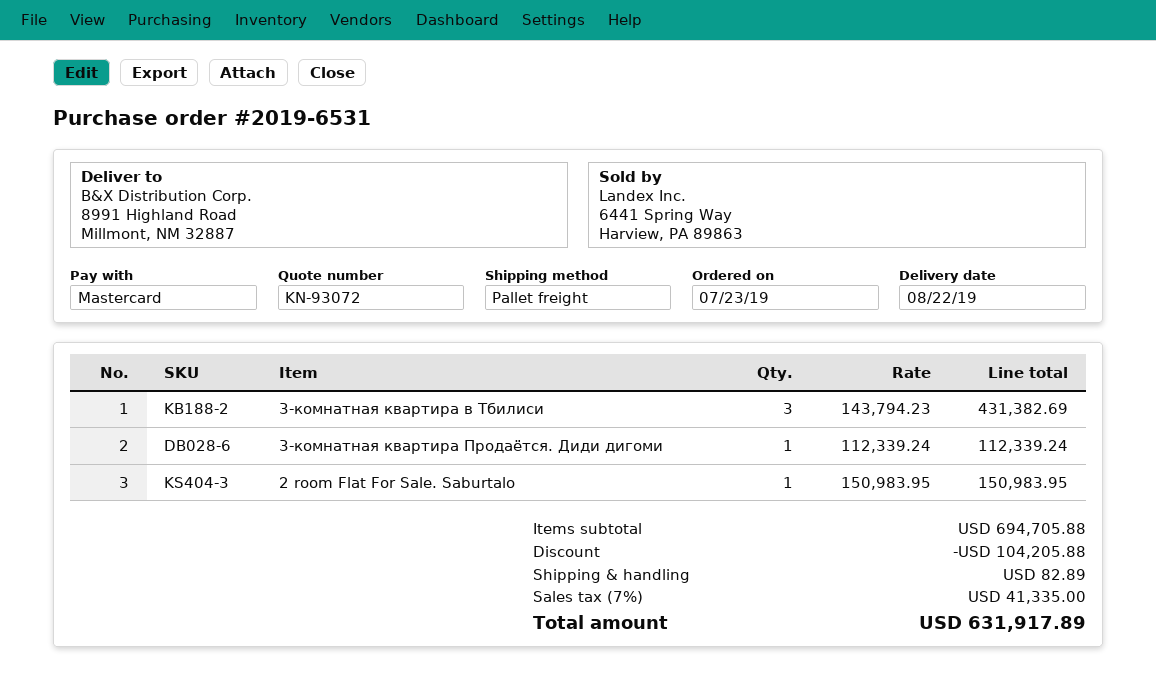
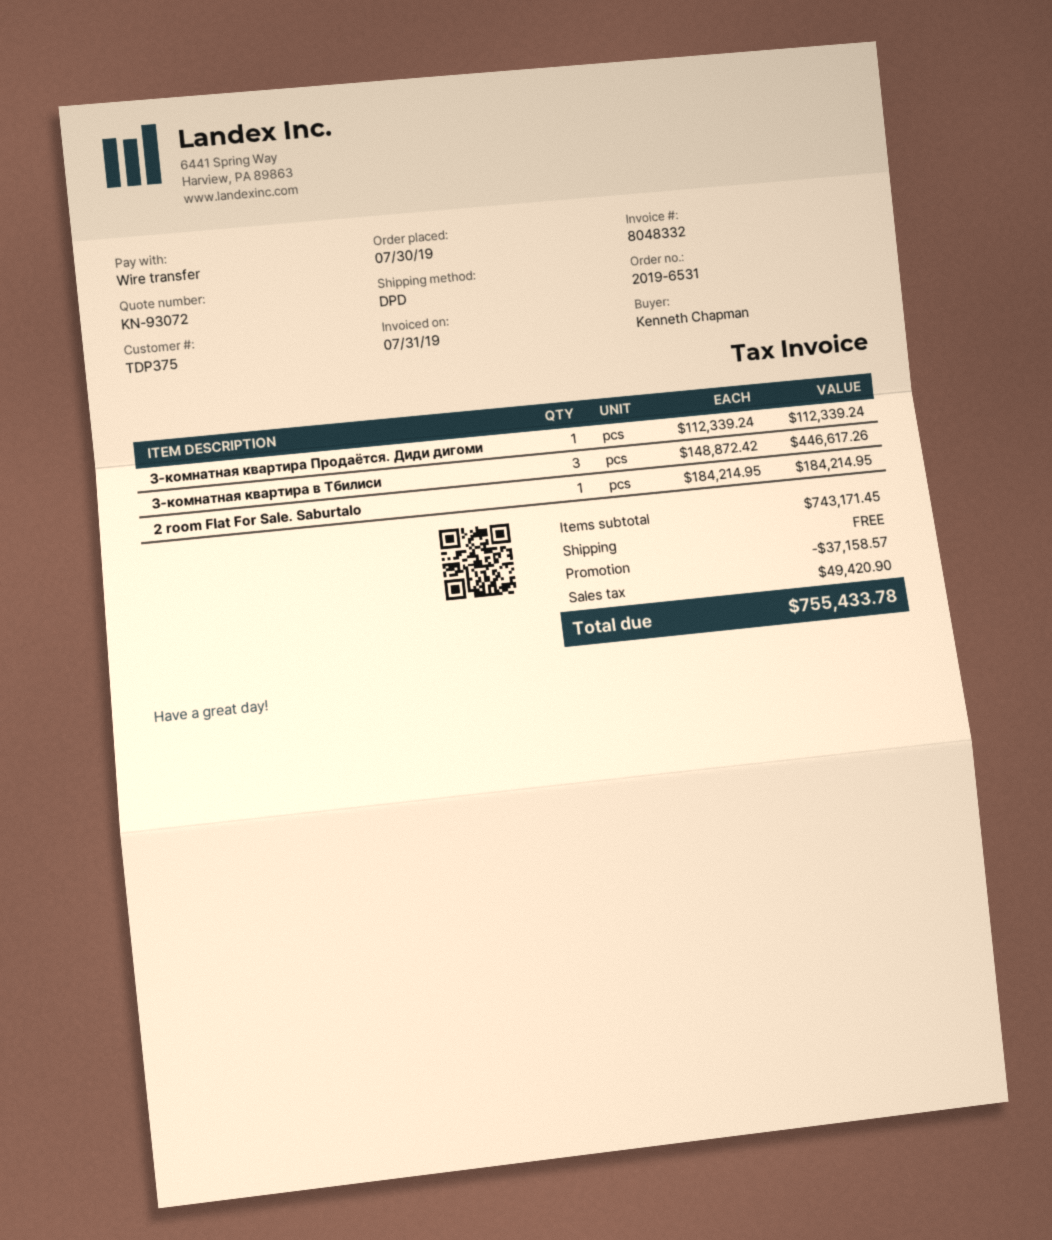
order date: 2019-07-23 -> 2019-07-30
payment method: Mastercard -> bank transfer
shipping method: pallet freight -> DPD
3-комнатная квартира в Тбилиси: 3 x 143794.23 = 431382.69 -> 3 x 148872.42 = 446617.26
2 room Flat For Sale. Saburtalo: 1 x 150983.95 = 150983.95 -> 1 x 184214.95 = 184214.95
subtotal: 694705.88 -> 743171.45
discount: 104205.88 -> 37158.57
shipping: 82.89 -> 0.00
tax: 41335.00 -> 49420.90
total: 631917.89 -> 755433.78

